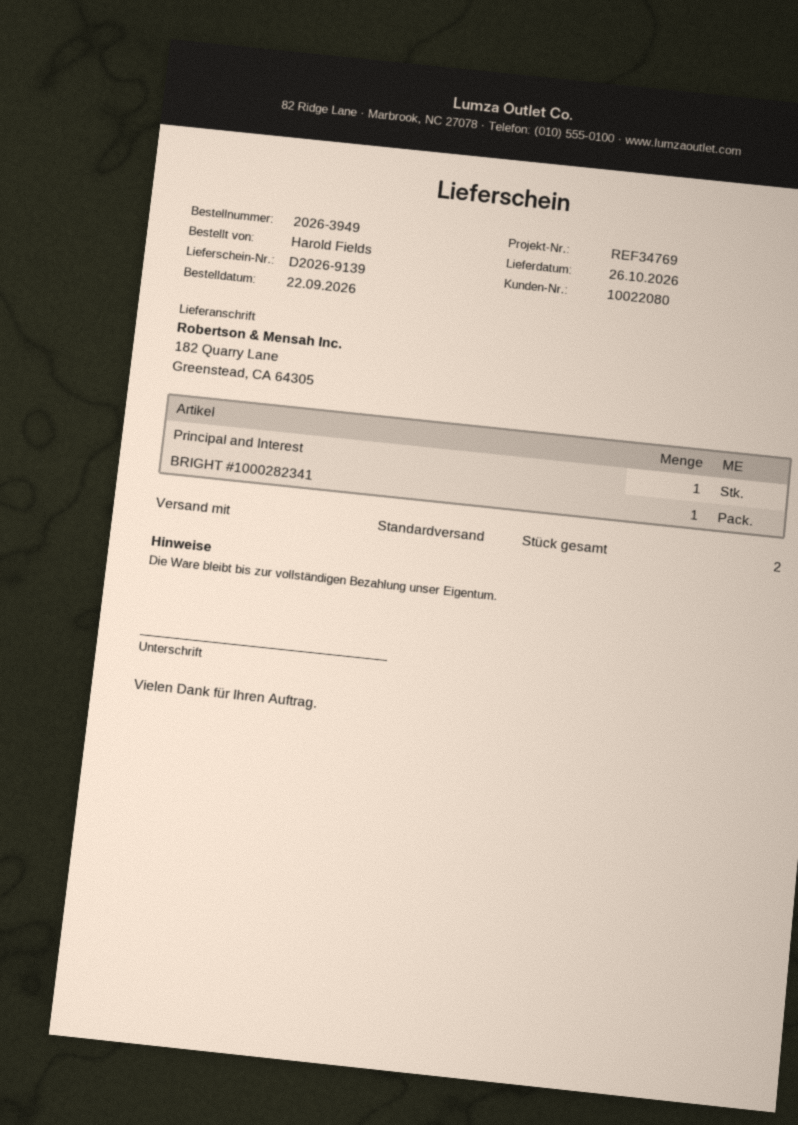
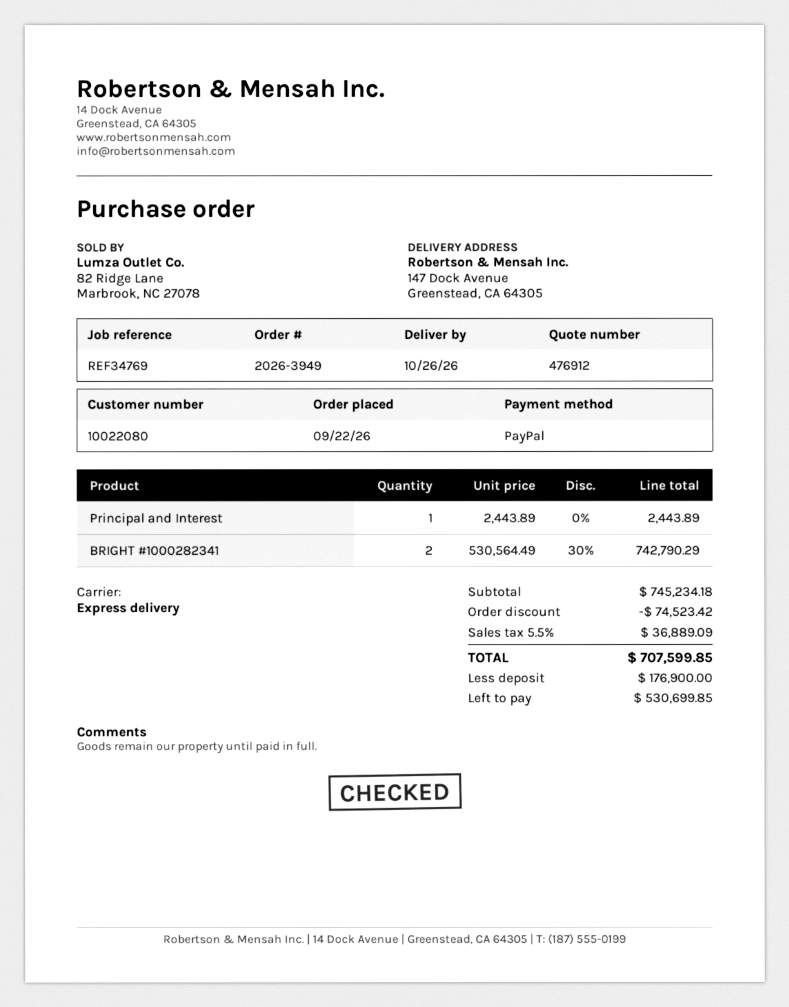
shipping method: standard -> express
ship to: 182 Quarry Lane, Greenstead, CA 64305 -> 147 Dock Avenue, Greenstead, CA 64305
BRIGHT #1000282341: 1 -> 2

